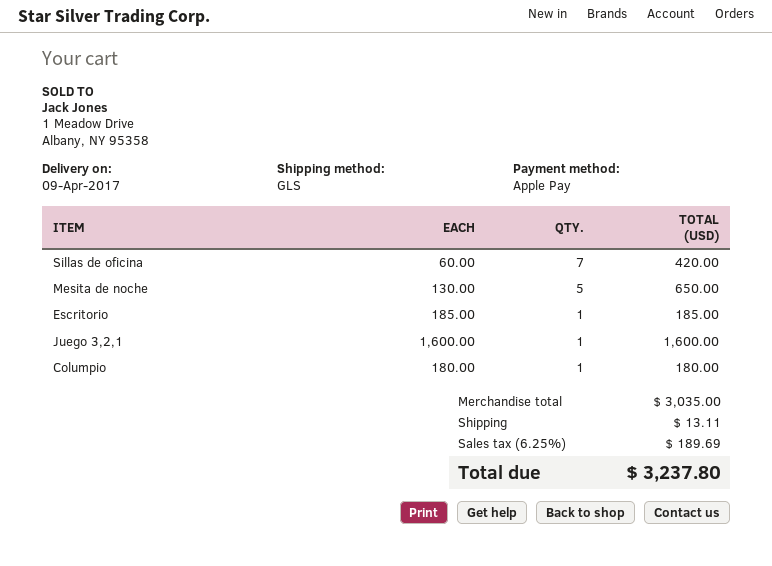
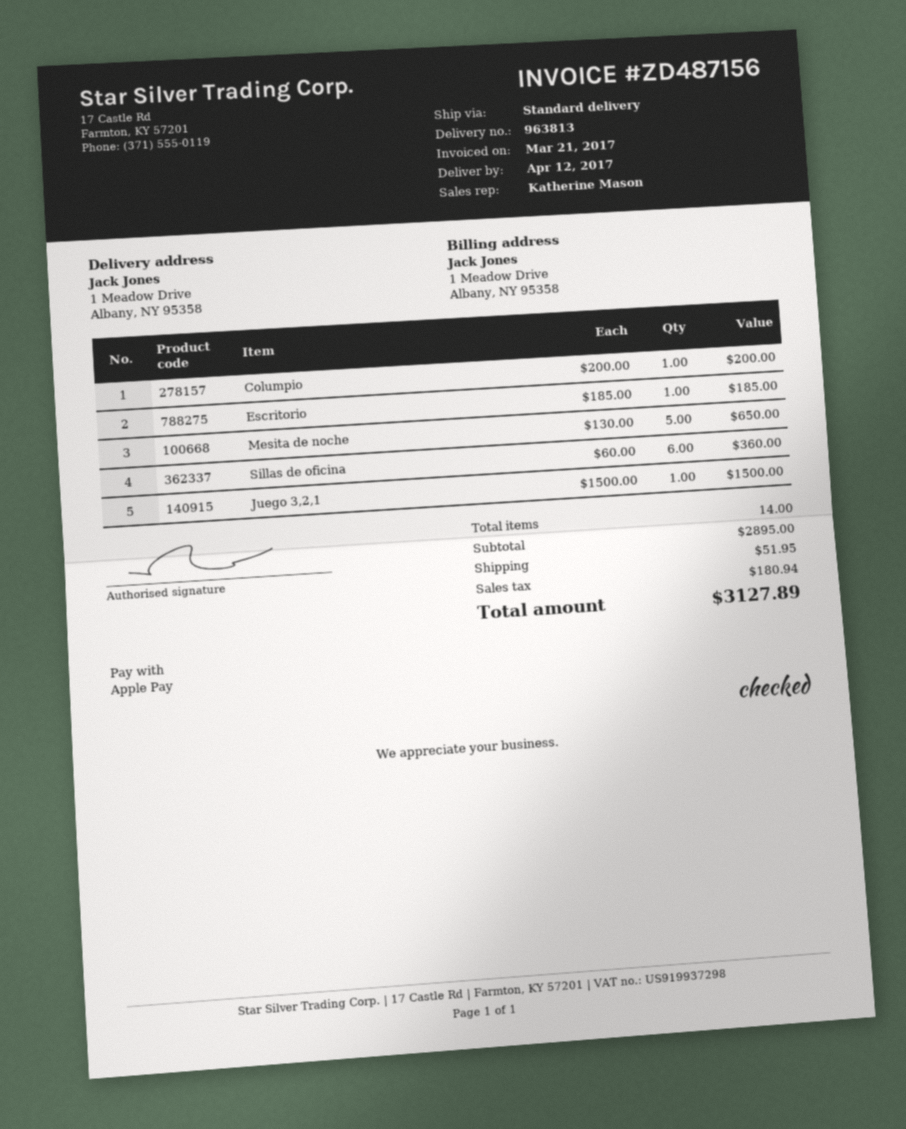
delivery date: 2017-04-09 -> 2017-04-12
shipping method: GLS -> standard
Sillas de oficina: 7 x 60.00 = 420.00 -> 6 x 60.00 = 360.00
Juego 3,2,1: 1 x 1600.00 = 1600.00 -> 1 x 1500.00 = 1500.00
Columpio: 1 x 180.00 = 180.00 -> 1 x 200.00 = 200.00
subtotal: 3035.00 -> 2895.00
shipping: 13.11 -> 51.95
tax: 189.69 -> 180.94
total: 3237.80 -> 3127.89

